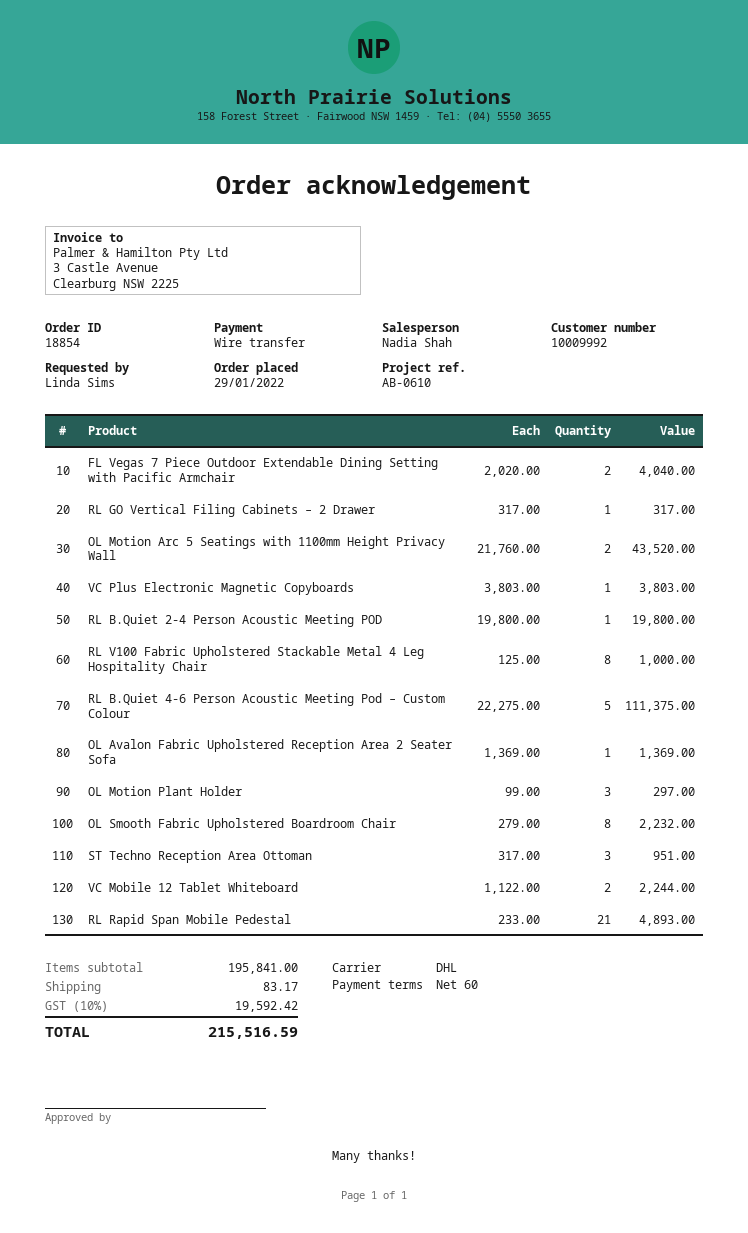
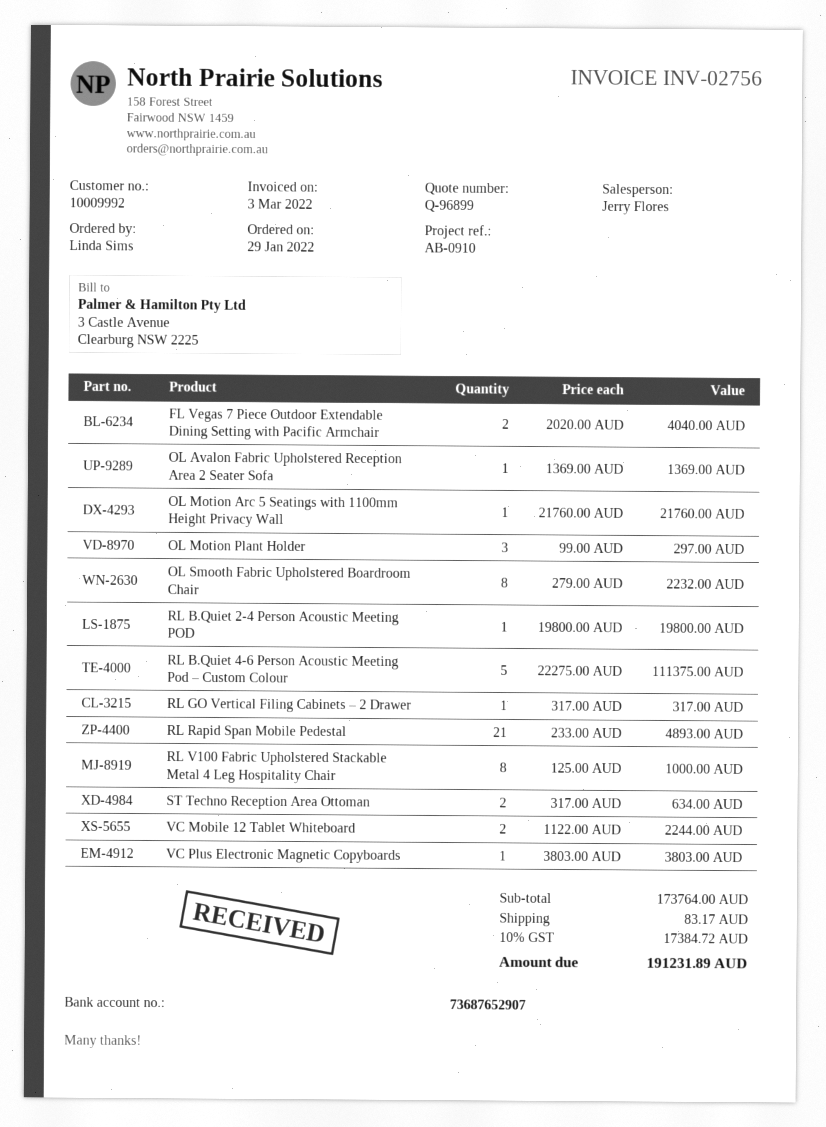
reference: AB-0610 -> AB-0910
sales rep: Nadia Shah -> Jerry Flores
OL Motion Arc 5 Seatings with 1100mm Height Privacy Wall: 2 x 21760.00 = 43520.00 -> 1 x 21760.00 = 21760.00
ST Techno Reception Area Ottoman: 3 x 317.00 = 951.00 -> 2 x 317.00 = 634.00
subtotal: 195841.00 -> 173764.00
tax: 10% = 19592.42 -> 10% = 17384.72
total: 215516.59 -> 191231.89

